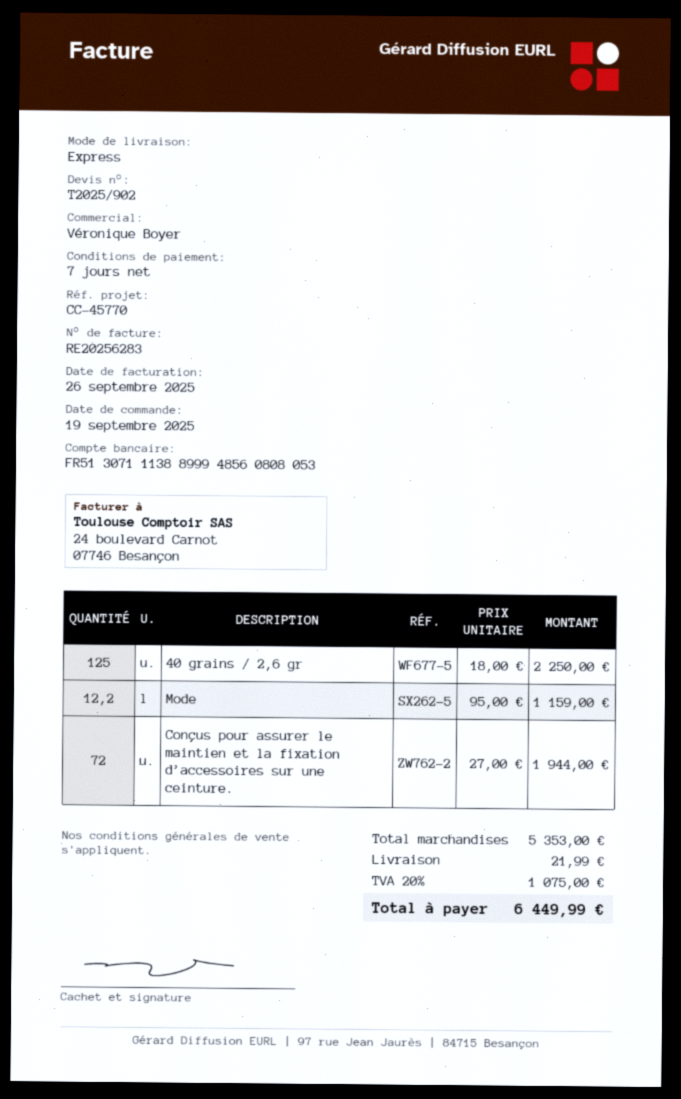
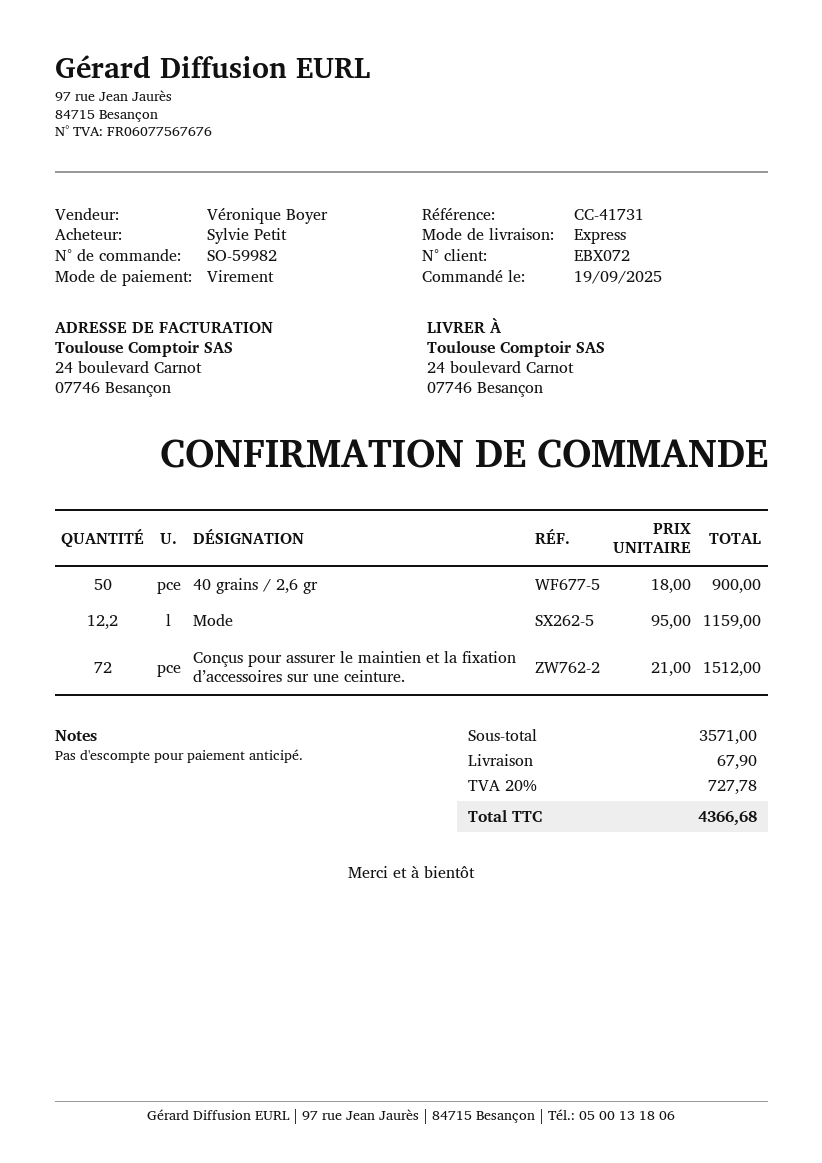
reference: CC-45770 -> CC-41731
40 grains / 2,6 gr: 125 x 18.00 = 2250.00 -> 50 x 18.00 = 900.00
Conçus pour assurer le maintien et la fixation d’accessoires sur une ceinture.: 72 x 27.00 = 1944.00 -> 72 x 21.00 = 1512.00
subtotal: 5353.00 -> 3571.00
shipping: 21.99 -> 67.90
tax: 20% = 1075.00 -> 20% = 727.78
total: 6449.99 -> 4366.68

